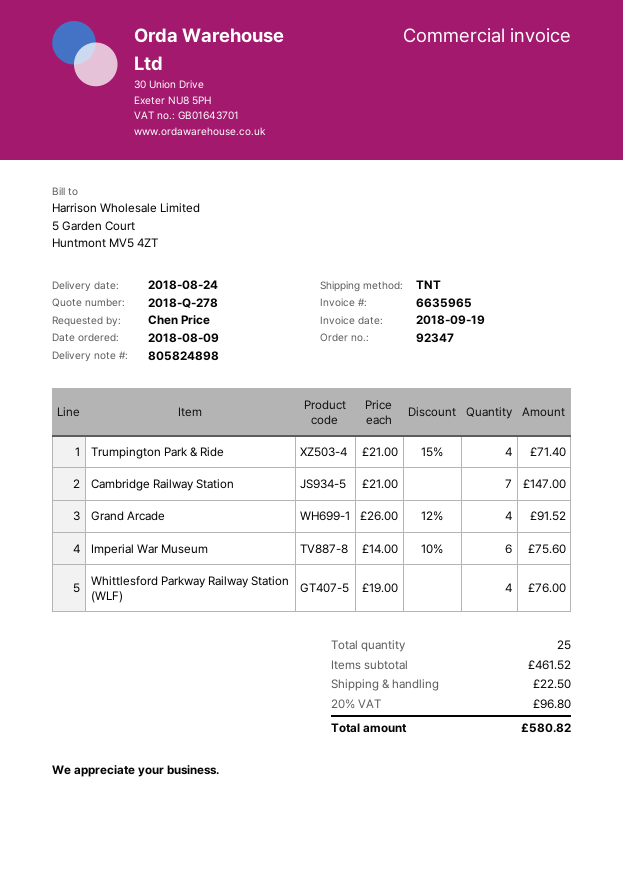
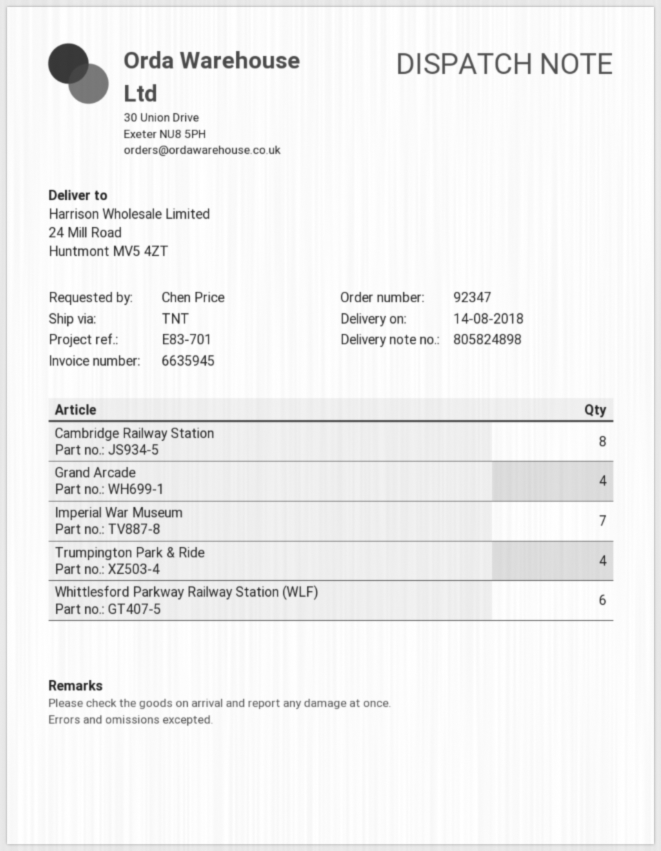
delivery date: 2018-08-24 -> 2018-08-14
invoice number: 6635965 -> 6635945
Cambridge Railway Station: 7 -> 8
Imperial War Museum: 6 -> 7
Whittlesford Parkway Railway Station (WLF): 4 -> 6

